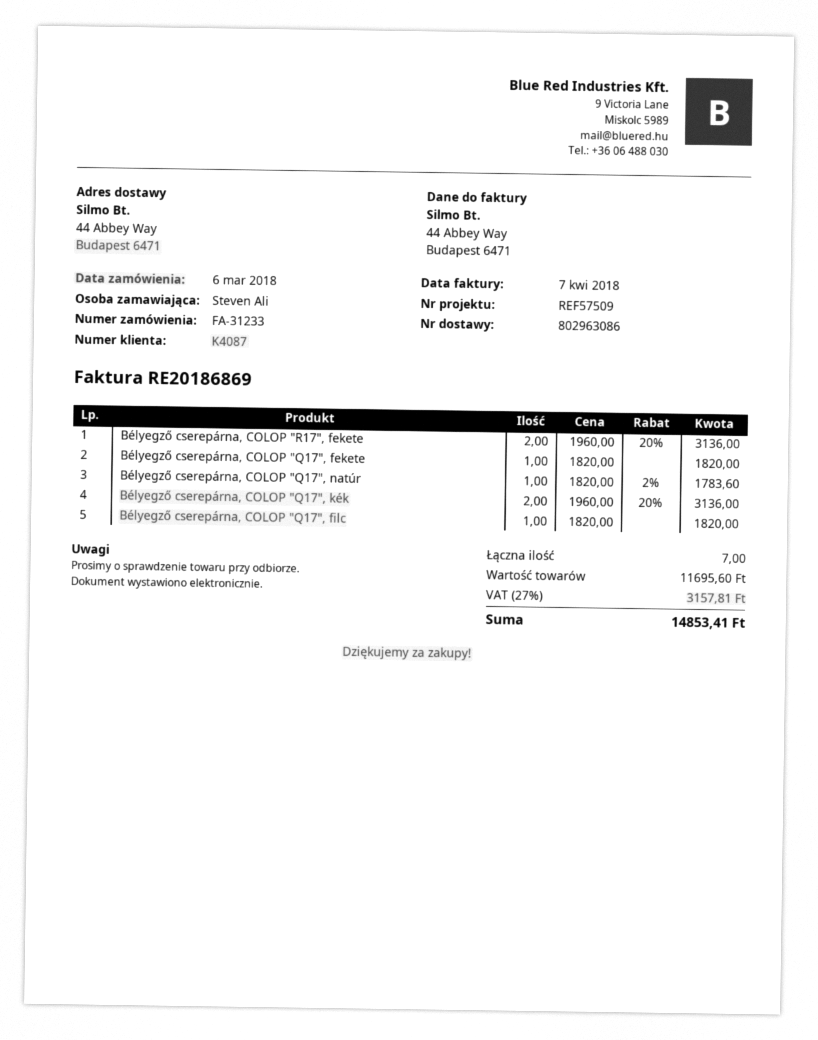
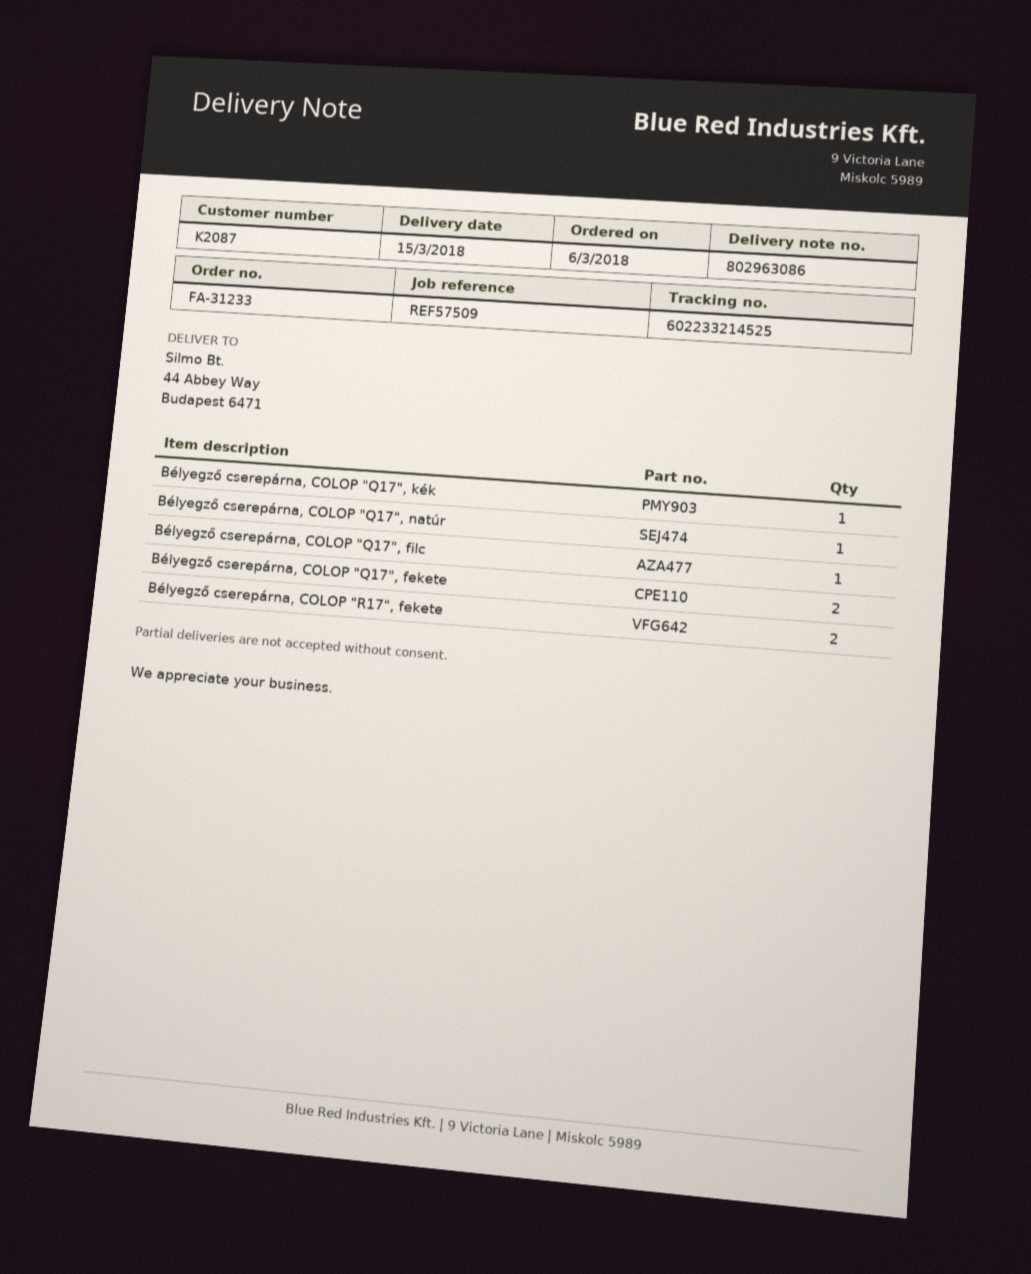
customer number: K4087 -> K2087
Bélyegző cserepárna, COLOP "Q17", fekete: 1 -> 2
Bélyegző cserepárna, COLOP "Q17", kék: 2 -> 1

